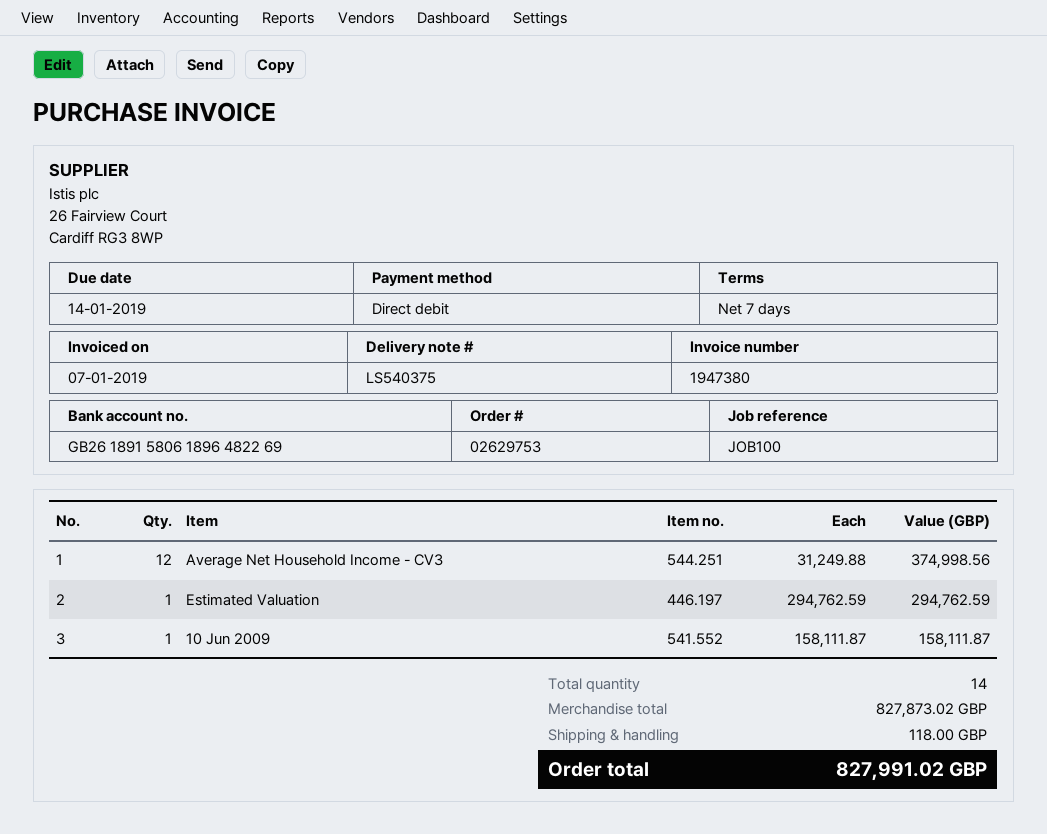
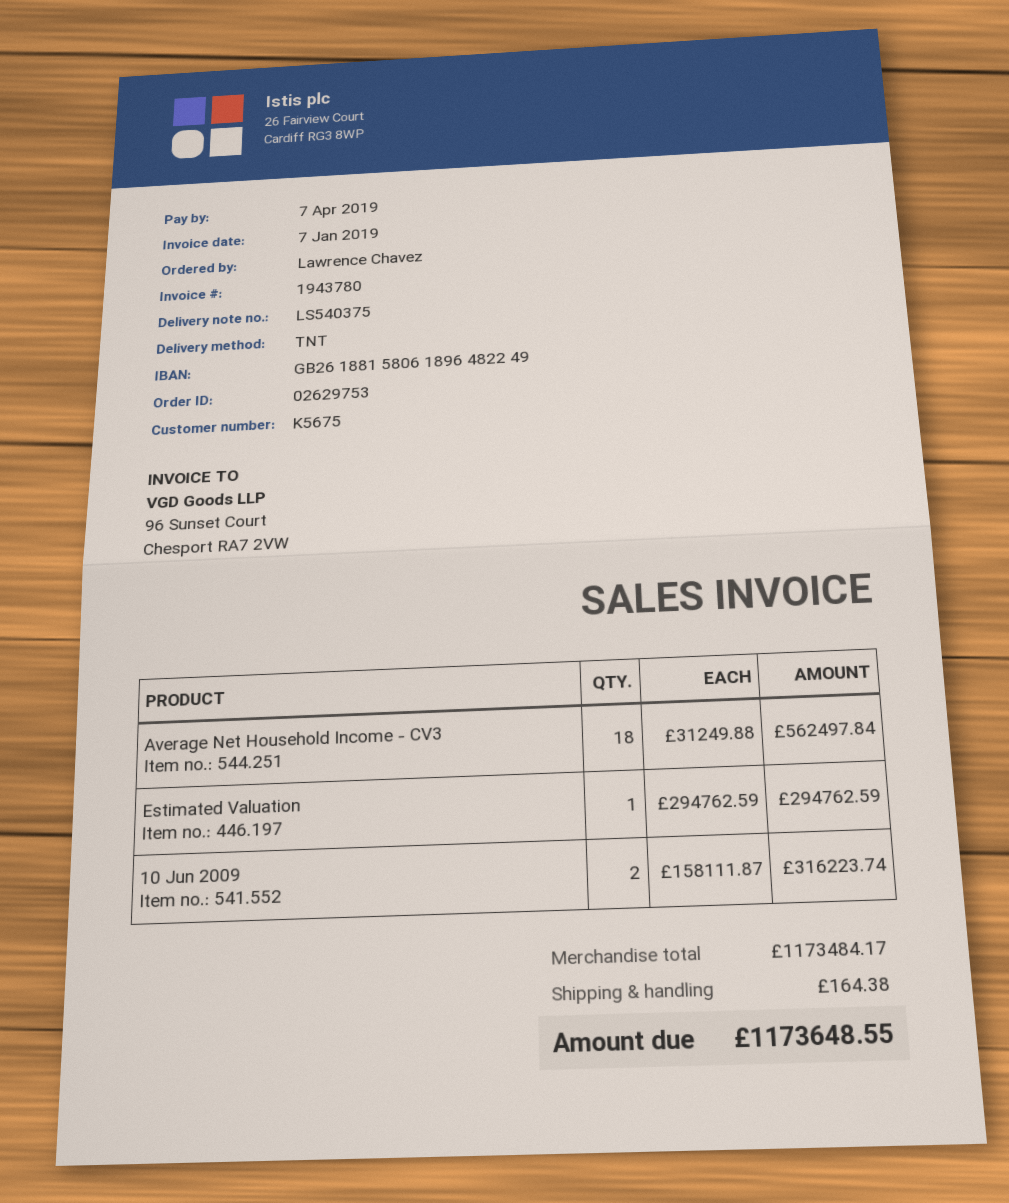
invoice number: 1947380 -> 1943780
due date: 2019-01-14 -> 2019-04-07
bank account: GB26189158061896482269 -> GB26188158061896482249
Average Net Household Income - CV3: 12 x 31249.88 = 374998.56 -> 18 x 31249.88 = 562497.84
10 Jun 2009: 1 x 158111.87 = 158111.87 -> 2 x 158111.87 = 316223.74
subtotal: 827873.02 -> 1173484.17
shipping: 118.00 -> 164.38
total: 827991.02 -> 1173648.55

